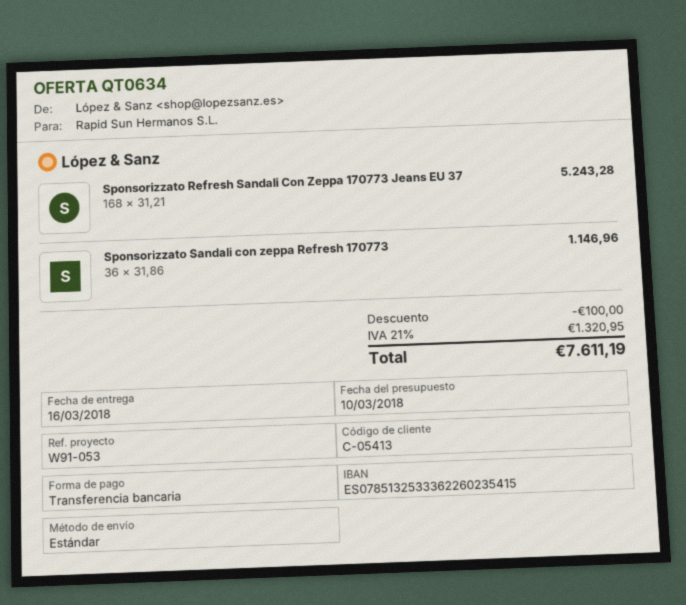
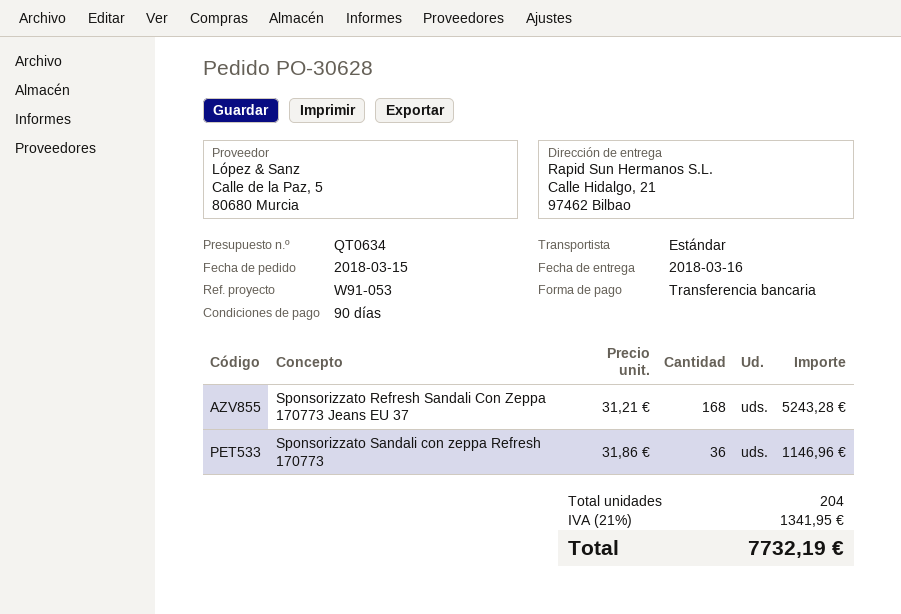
discount: 100.00 -> none
tax: 21% = 1320.95 -> 21% = 1341.95
total: 7611.19 -> 7732.19

